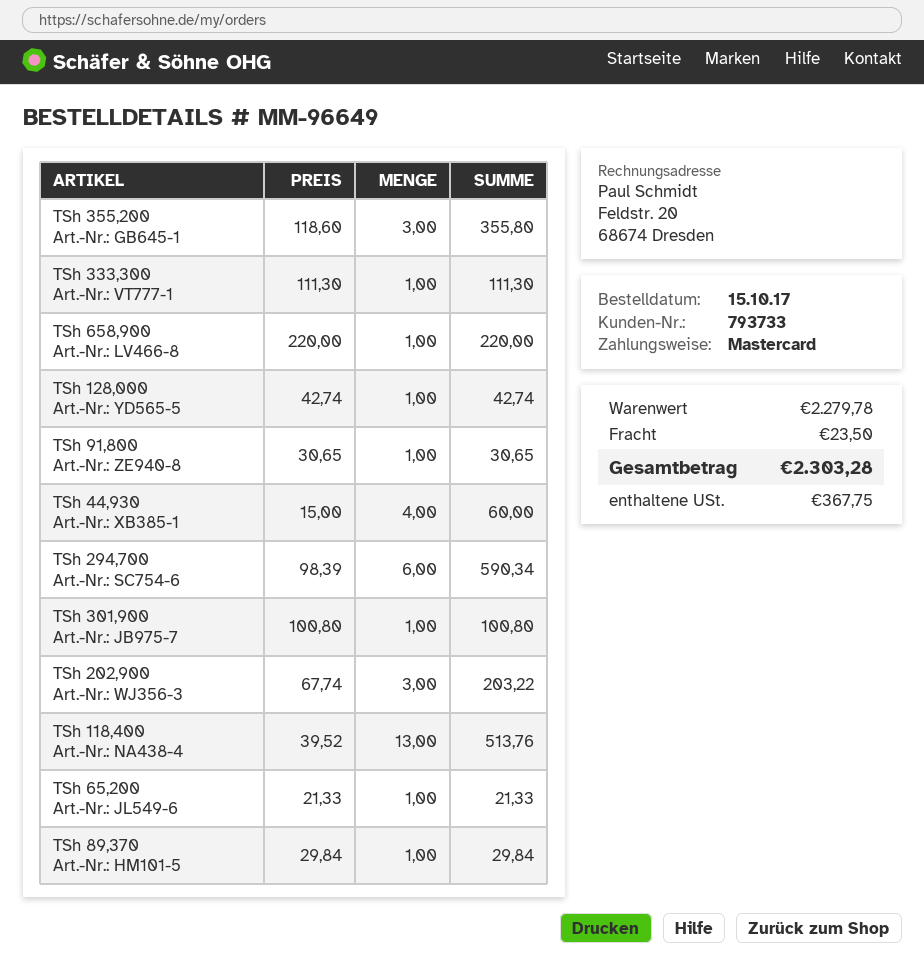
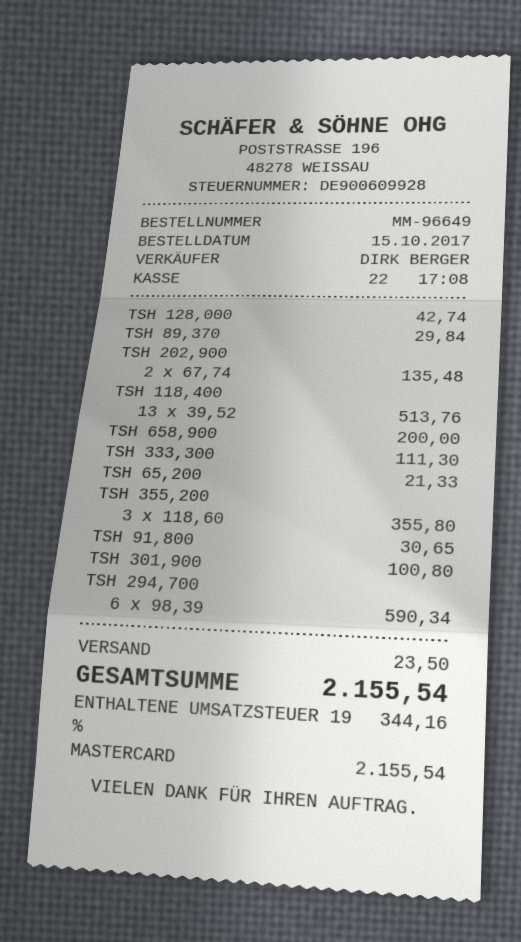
TSh 658,900: 1 x 220.00 = 220.00 -> 1 x 200.00 = 200.00
TSh 44,930: 4 x 15.00 = 60.00 -> none
TSh 202,900: 3 x 67.74 = 203.22 -> 2 x 67.74 = 135.48
tax: 367.75 -> 344.16
total: 2303.28 -> 2155.54

